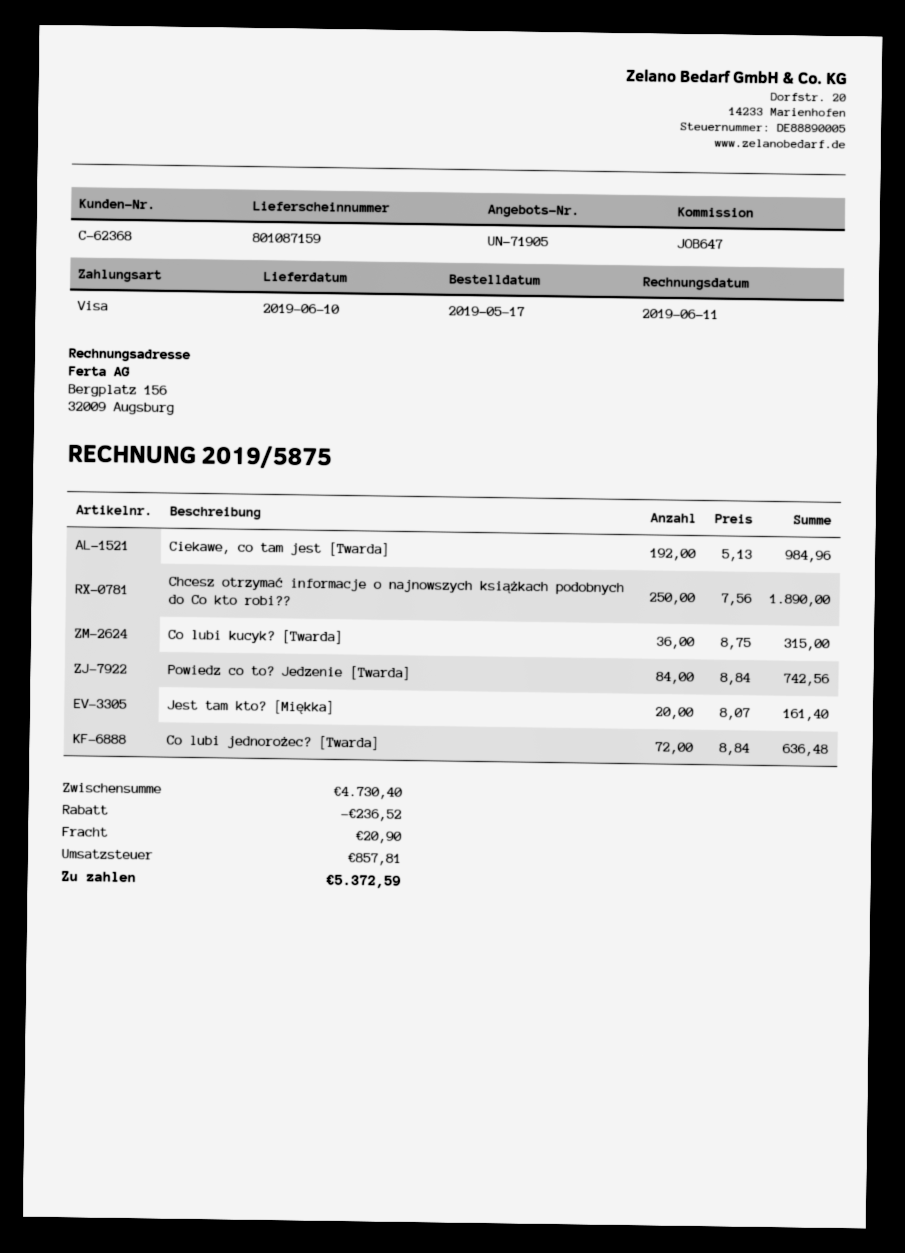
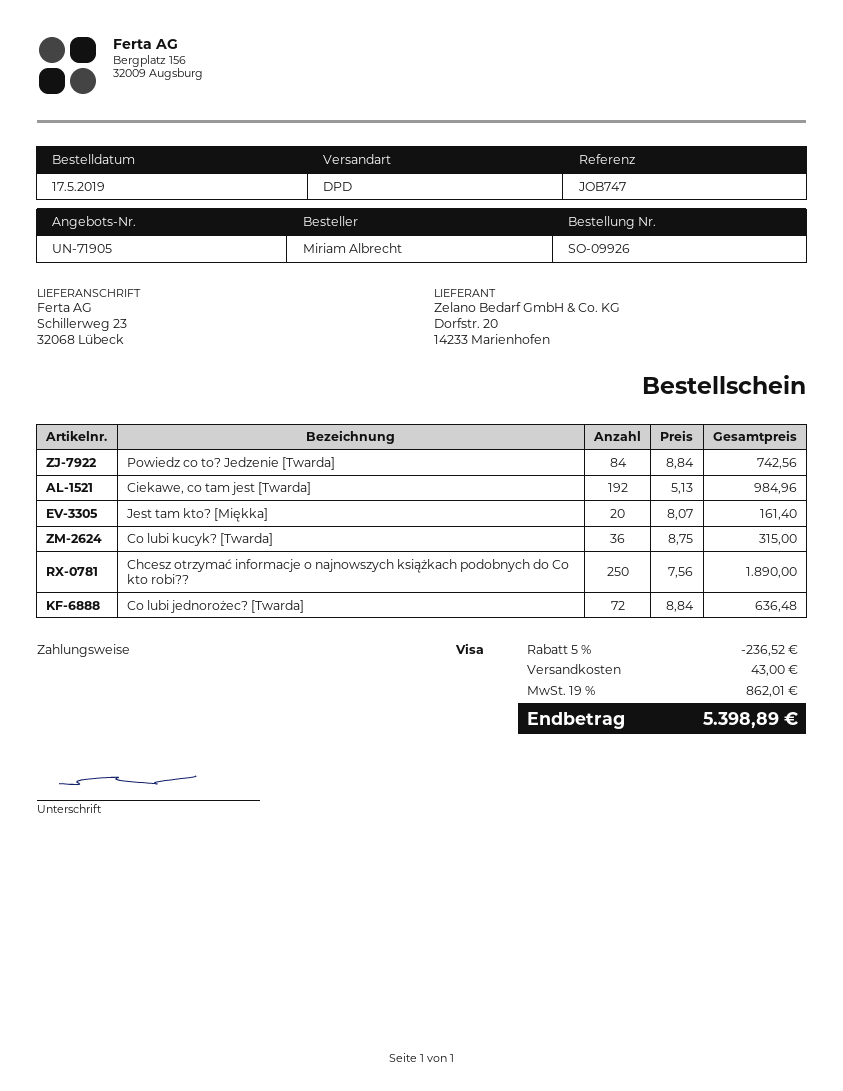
reference: JOB647 -> JOB747
shipping: 20.90 -> 43.00
tax: 857.81 -> 862.01
total: 5372.59 -> 5398.89

